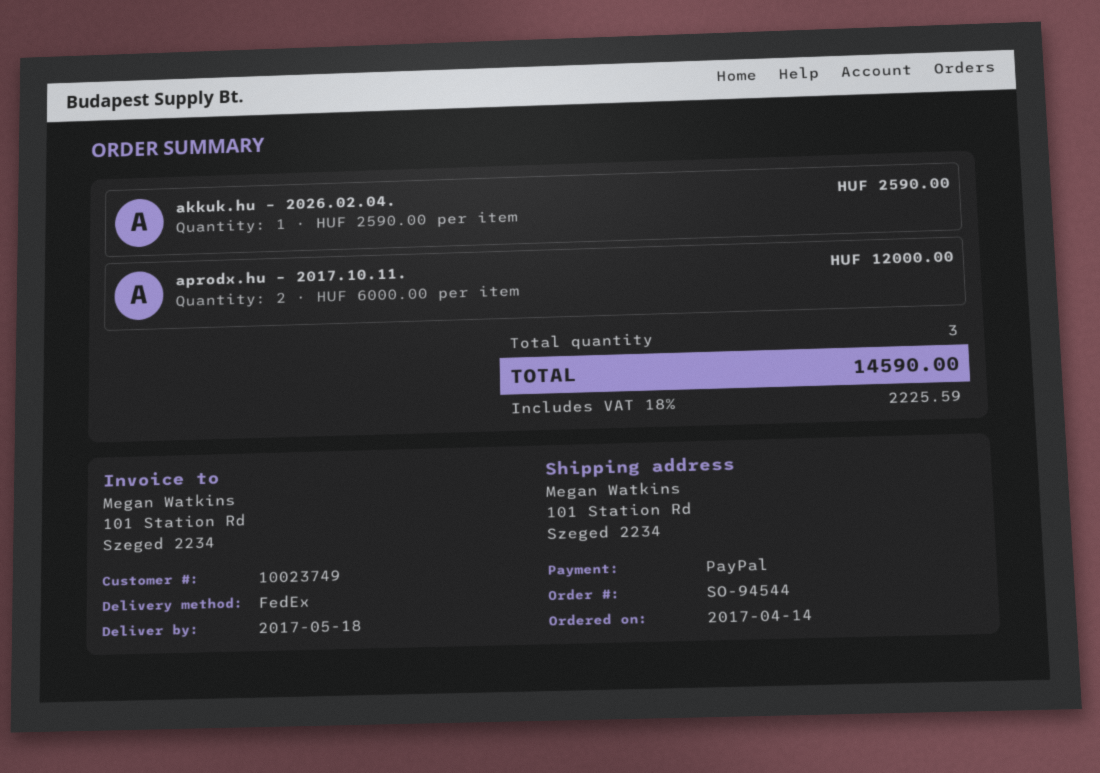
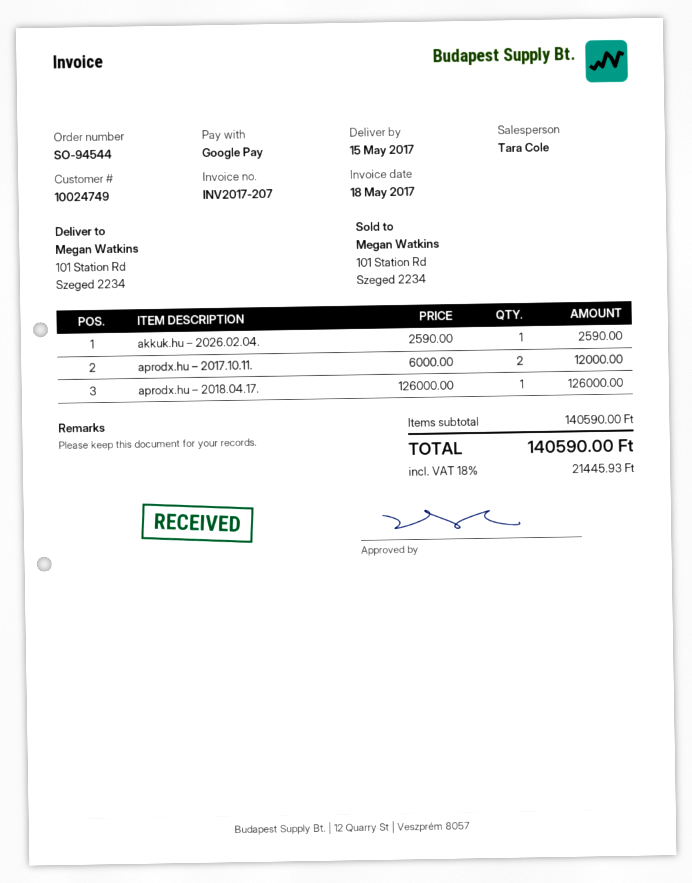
delivery date: 2017-05-18 -> 2017-05-15
customer number: 10023749 -> 10024749
payment method: PayPal -> Google Pay
aprodx.hu – 2018.04.17.: none -> 1 x 126000.00 = 126000.00
tax: 18% = 2225.59 -> 18% = 21445.93
total: 14590.00 -> 140590.00

